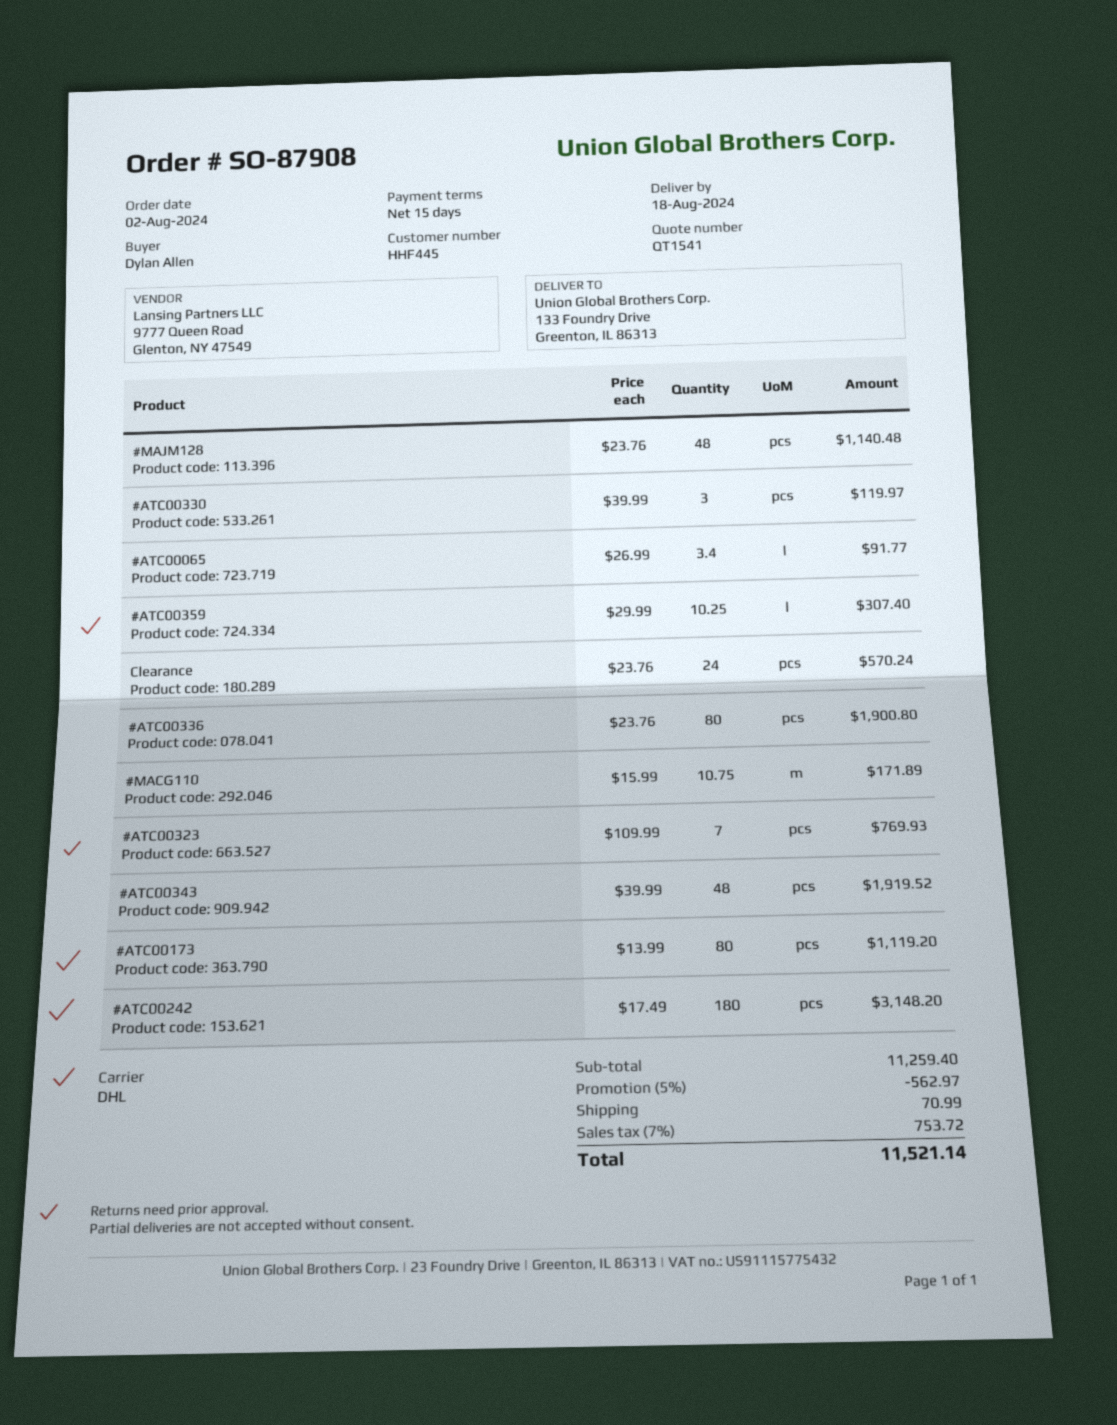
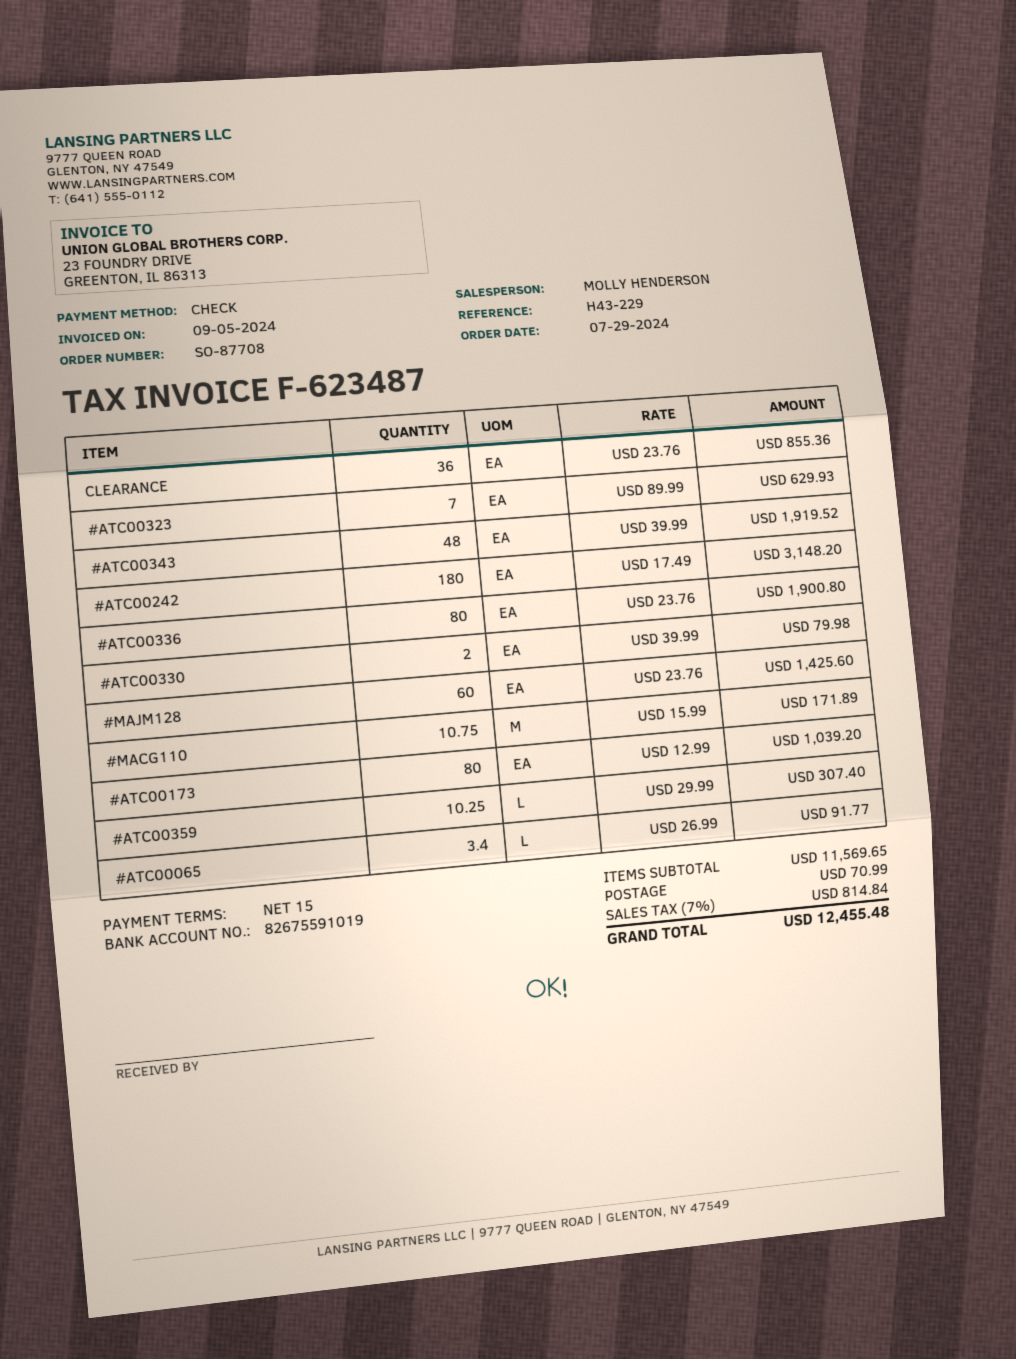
order number: SO-87908 -> SO-87708
order date: 2024-08-02 -> 2024-07-29
#MAJM128: 48 x 23.76 = 1140.48 -> 60 x 23.76 = 1425.60
#ATC00330: 3 x 39.99 = 119.97 -> 2 x 39.99 = 79.98
Clearance: 24 x 23.76 = 570.24 -> 36 x 23.76 = 855.36
#ATC00323: 7 x 109.99 = 769.93 -> 7 x 89.99 = 629.93
#ATC00173: 80 x 13.99 = 1119.20 -> 80 x 12.99 = 1039.20
subtotal: 11259.40 -> 11569.65
discount: 5% = 562.97 -> none
tax: 7% = 753.72 -> 7% = 814.84
total: 11521.14 -> 12455.48

